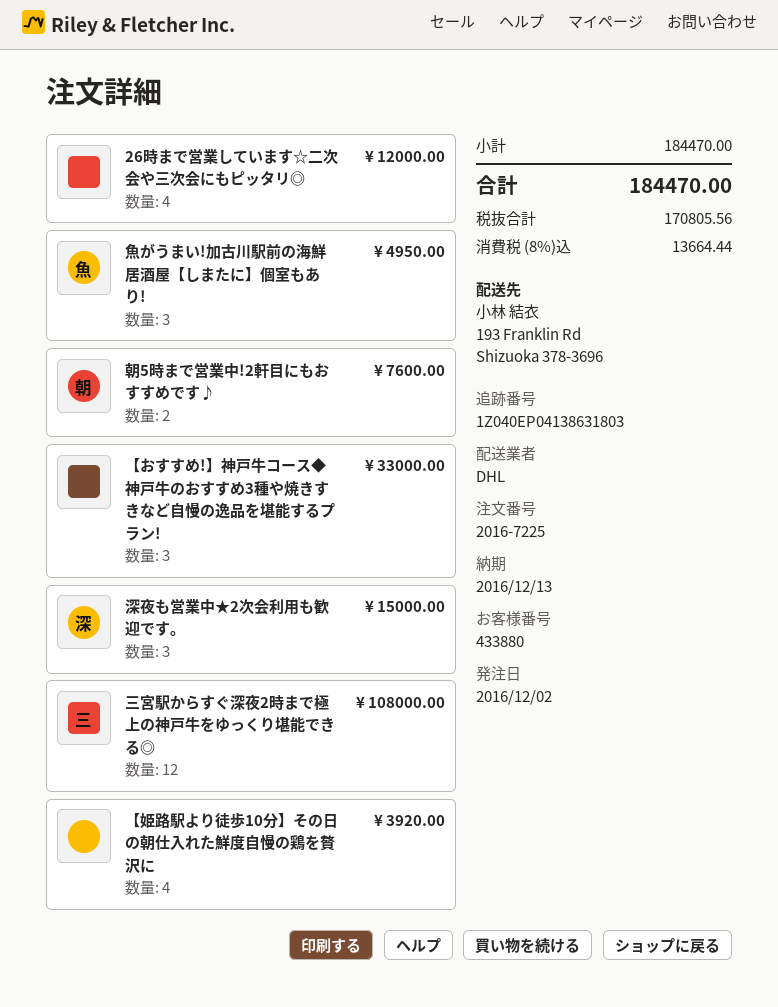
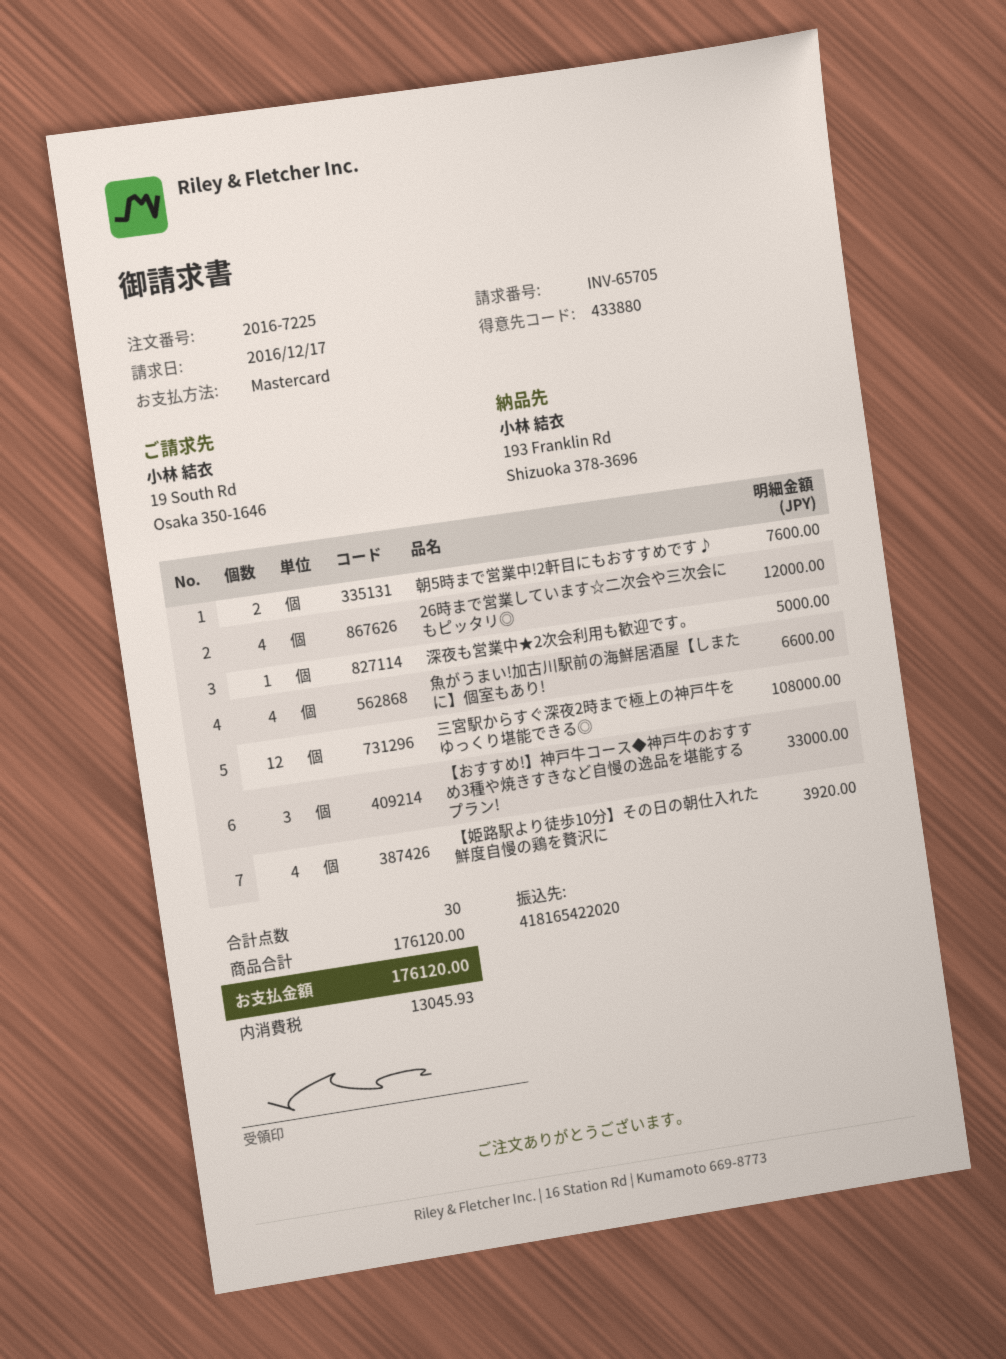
魚がうまい!加古川駅前の海鮮居酒屋【しまたに】個室もあり!: 3 for 4950.00 -> 4 for 6600.00
深夜も営業中★2次会利用も歓迎です。: 3 for 15000.00 -> 1 for 5000.00
subtotal: 184470.00 -> 176120.00
tax: 13664.44 -> 13045.93
total: 184470.00 -> 176120.00

